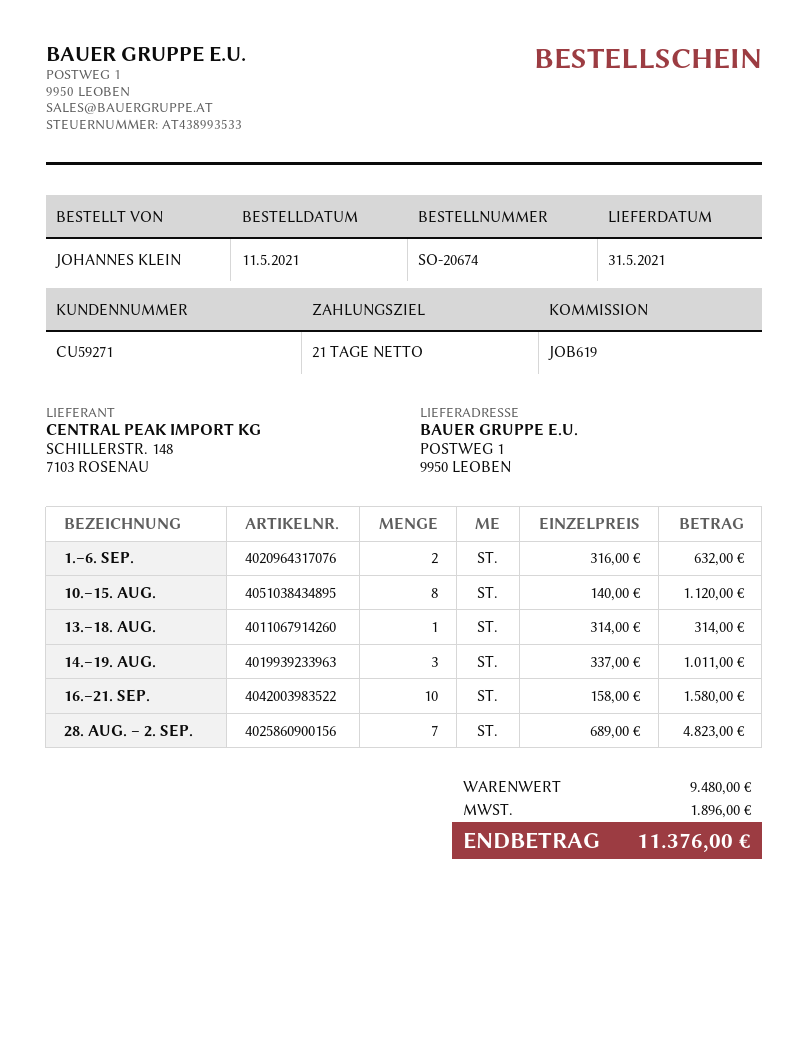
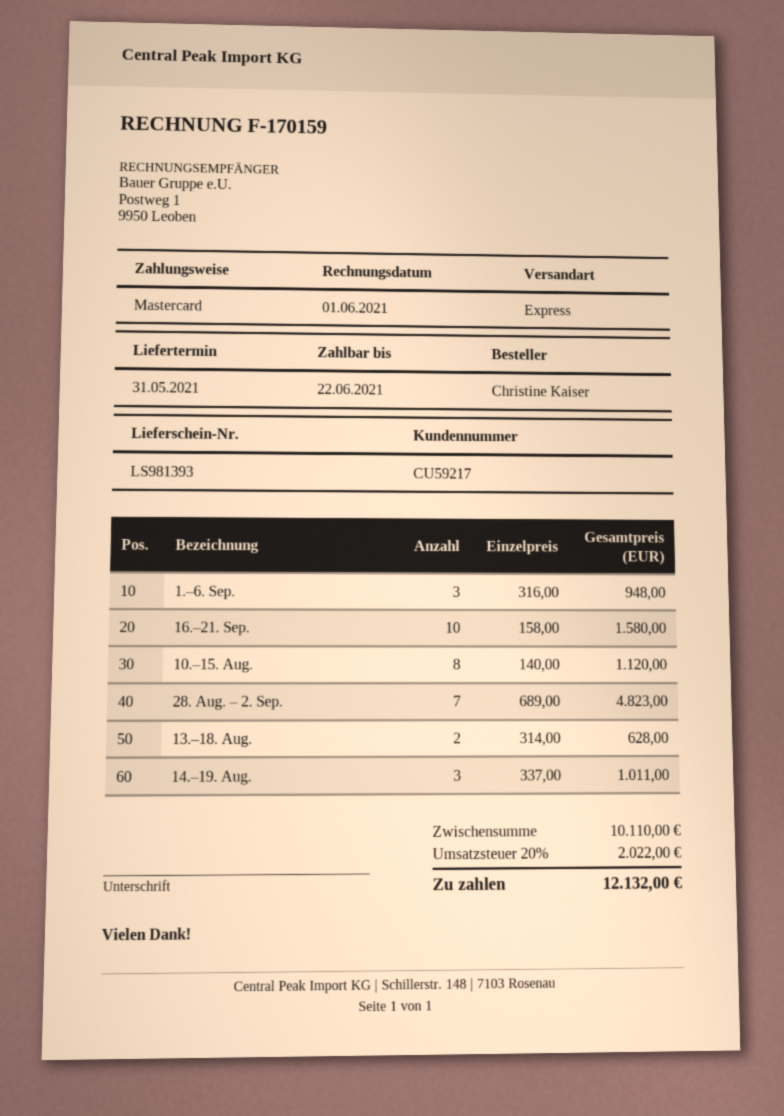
customer number: CU59271 -> CU59217
ordered by: JOHANNES KLEIN -> Christine Kaiser
1.–6. SEP.: 2 x 316.00 = 632.00 -> 3 x 316.00 = 948.00
13.–18. AUG.: 1 x 314.00 = 314.00 -> 2 x 314.00 = 628.00
subtotal: 9480.00 -> 10110.00
tax: 1896.00 -> 2022.00
total: 11376.00 -> 12132.00

